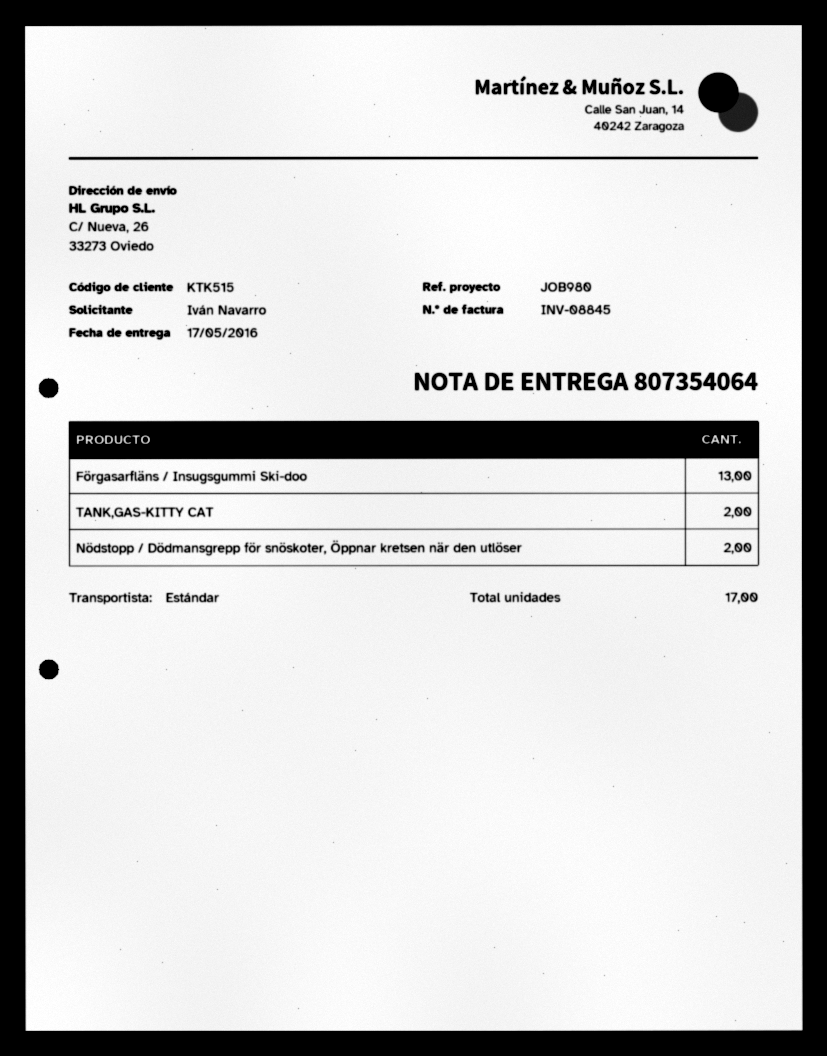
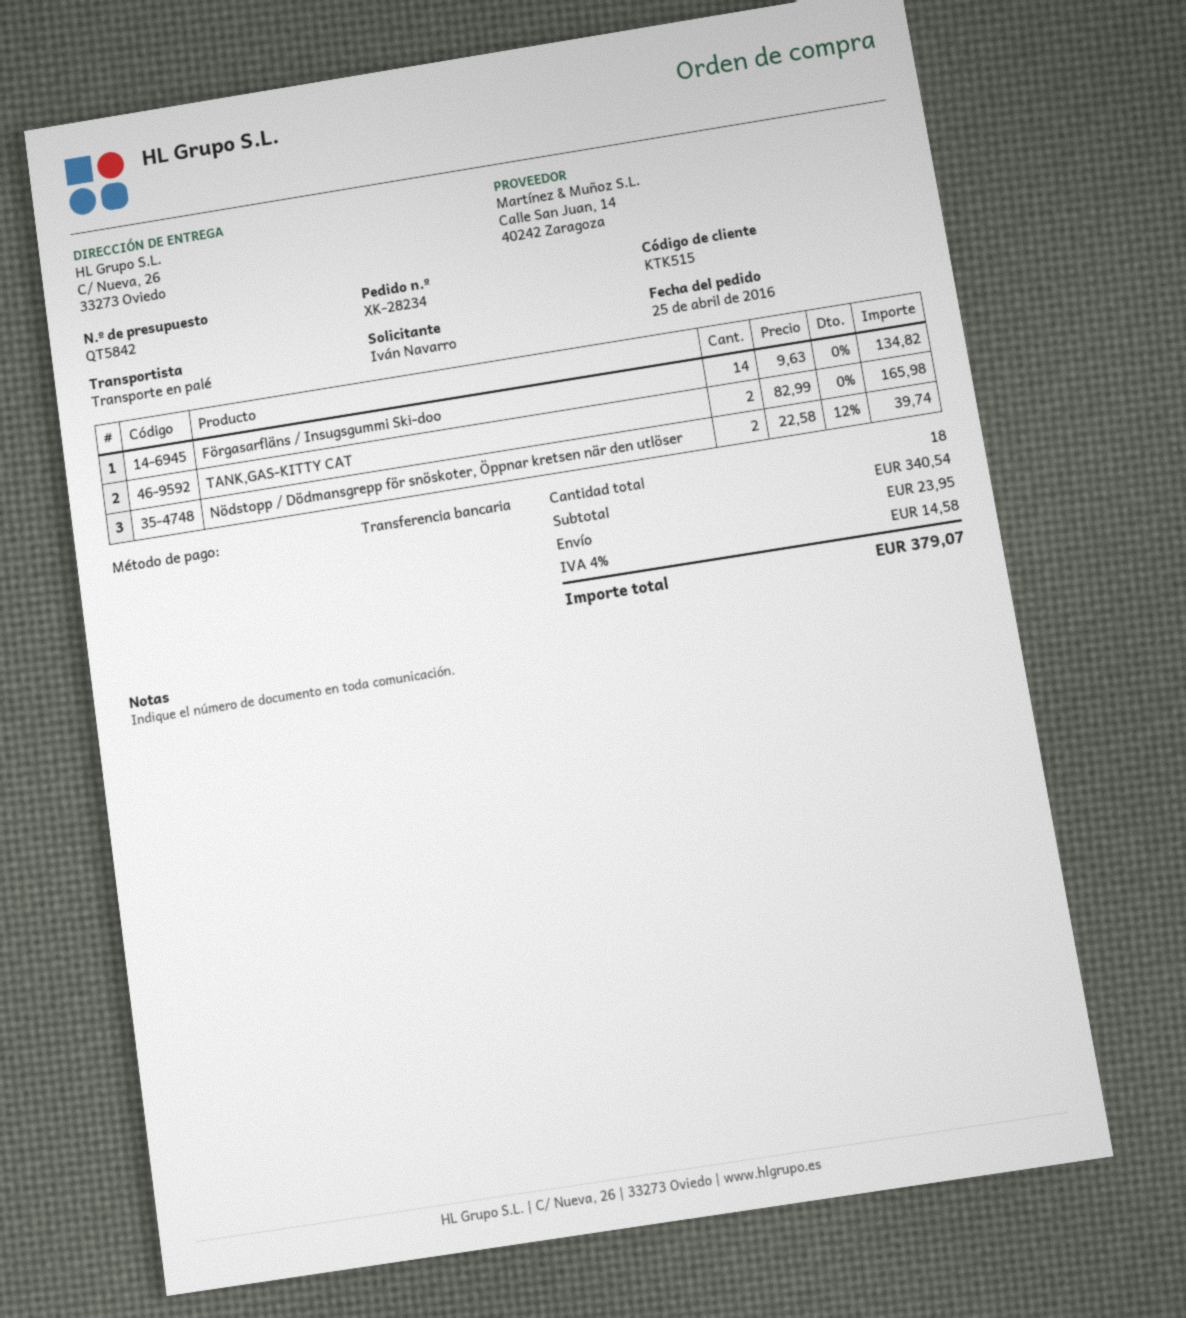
shipping method: standard -> pallet freight
Förgasarfläns / Insugsgummi Ski-doo: 13 -> 14
total quantity: 17 -> 18

